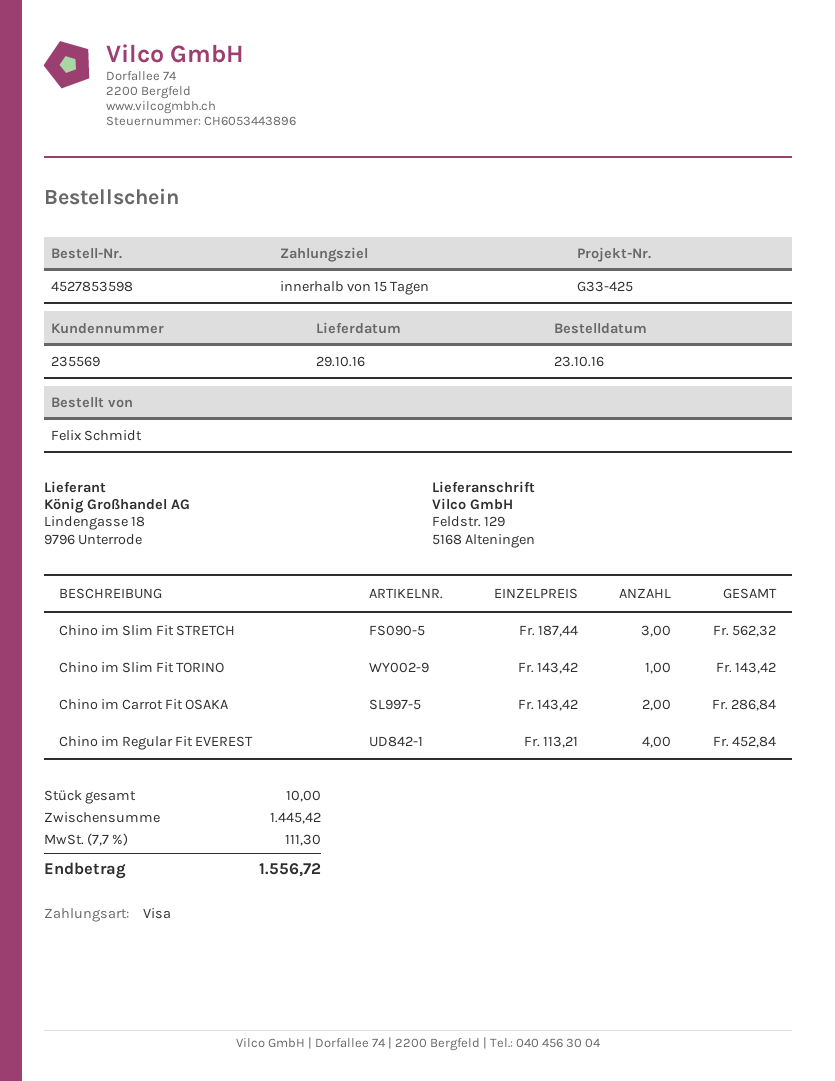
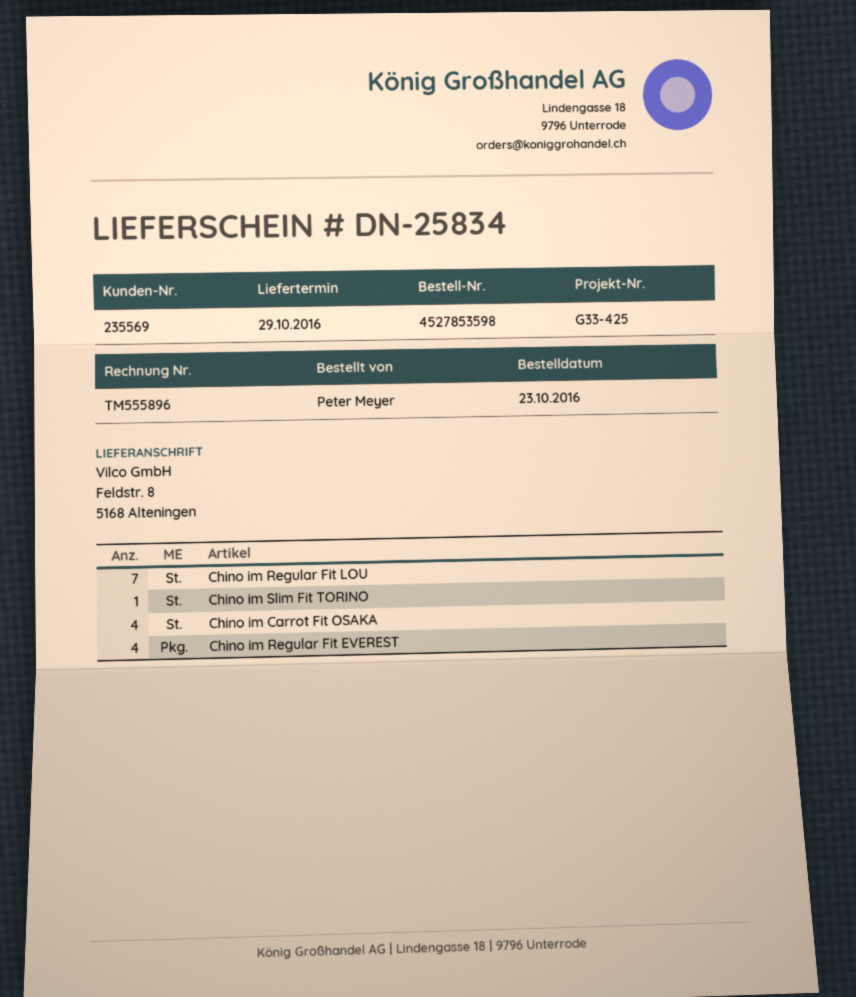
ordered by: Felix Schmidt -> Peter Meyer
ship to: Feldstr. 129, 5168 Alteningen -> Feldstr. 8, 5168 Alteningen
Chino im Slim Fit STRETCH: 3 -> none
Chino im Carrot Fit OSAKA: 2 -> 4
Chino im Regular Fit LOU: none -> 7

